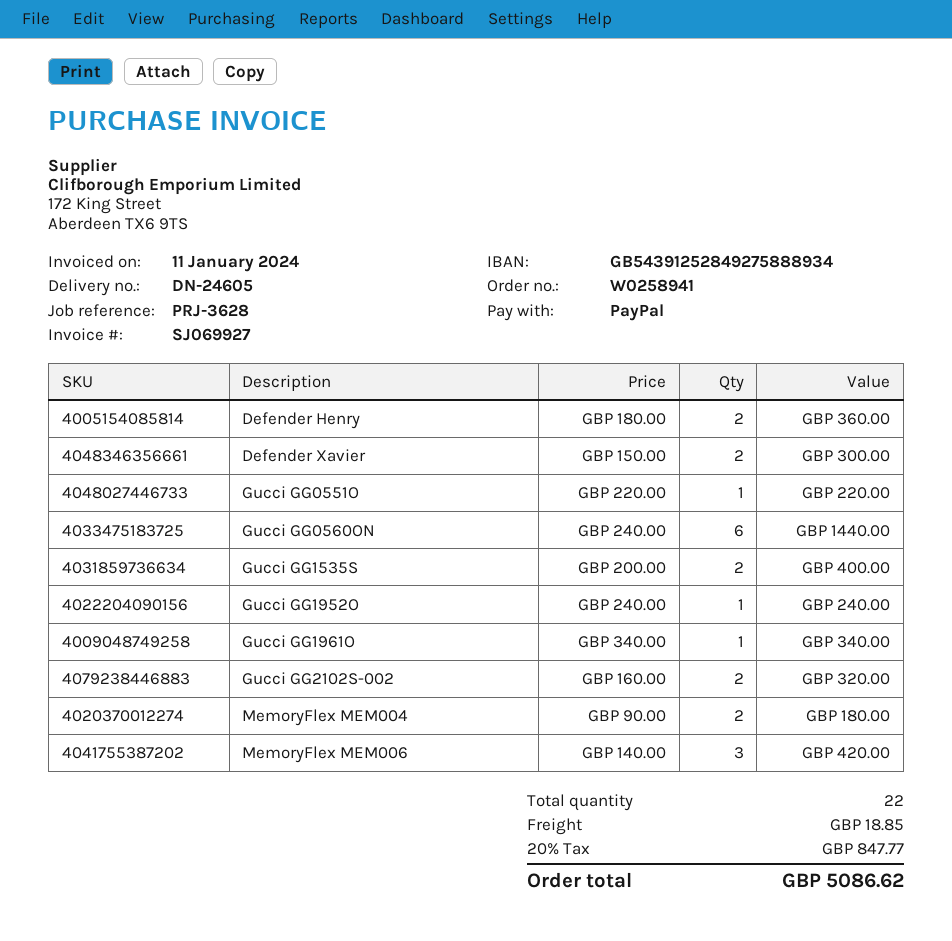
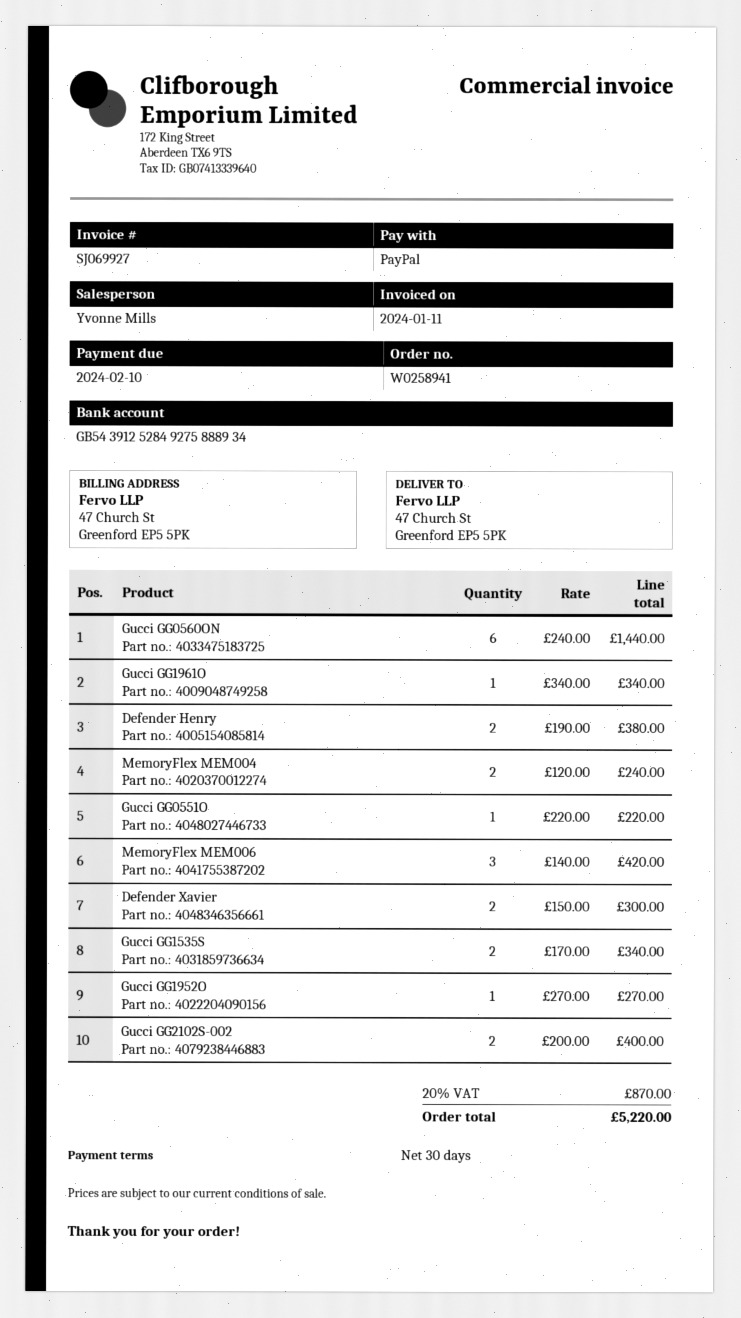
Defender Henry: 2 x 180.00 = 360.00 -> 2 x 190.00 = 380.00
Gucci GG1535S: 2 x 200.00 = 400.00 -> 2 x 170.00 = 340.00
Gucci GG1952O: 1 x 240.00 = 240.00 -> 1 x 270.00 = 270.00
Gucci GG2102S-002: 2 x 160.00 = 320.00 -> 2 x 200.00 = 400.00
MemoryFlex MEM004: 2 x 90.00 = 180.00 -> 2 x 120.00 = 240.00
shipping: 18.85 -> none
tax: 20% = 847.77 -> 20% = 870.00
total: 5086.62 -> 5220.00

